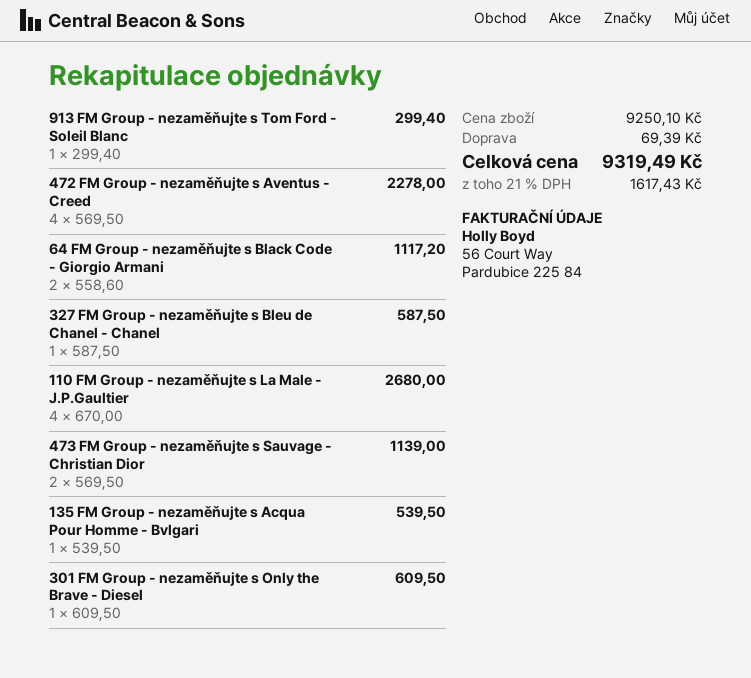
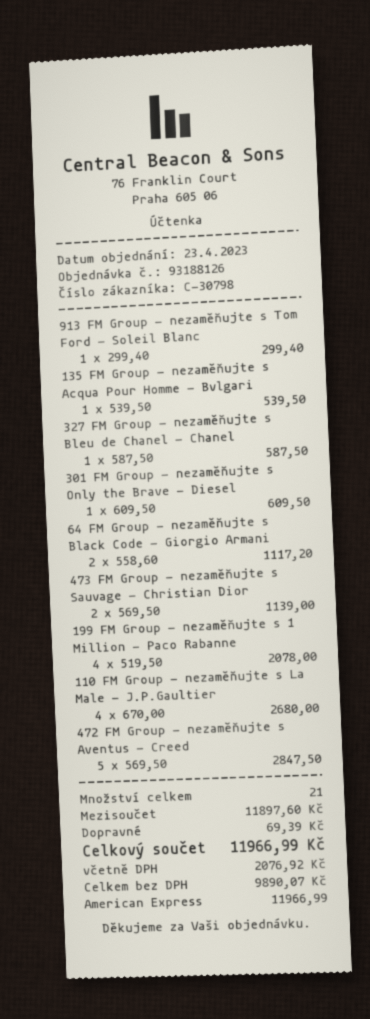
472 FM Group - nezaměňujte s Aventus - Creed: 4 x 569.50 = 2278.00 -> 5 x 569.50 = 2847.50
199 FM Group - nezaměňujte s 1 Million - Paco Rabanne: none -> 4 x 519.50 = 2078.00
subtotal: 9250.10 -> 11897.60
tax: 1617.43 -> 2076.92
total: 9319.49 -> 11966.99

